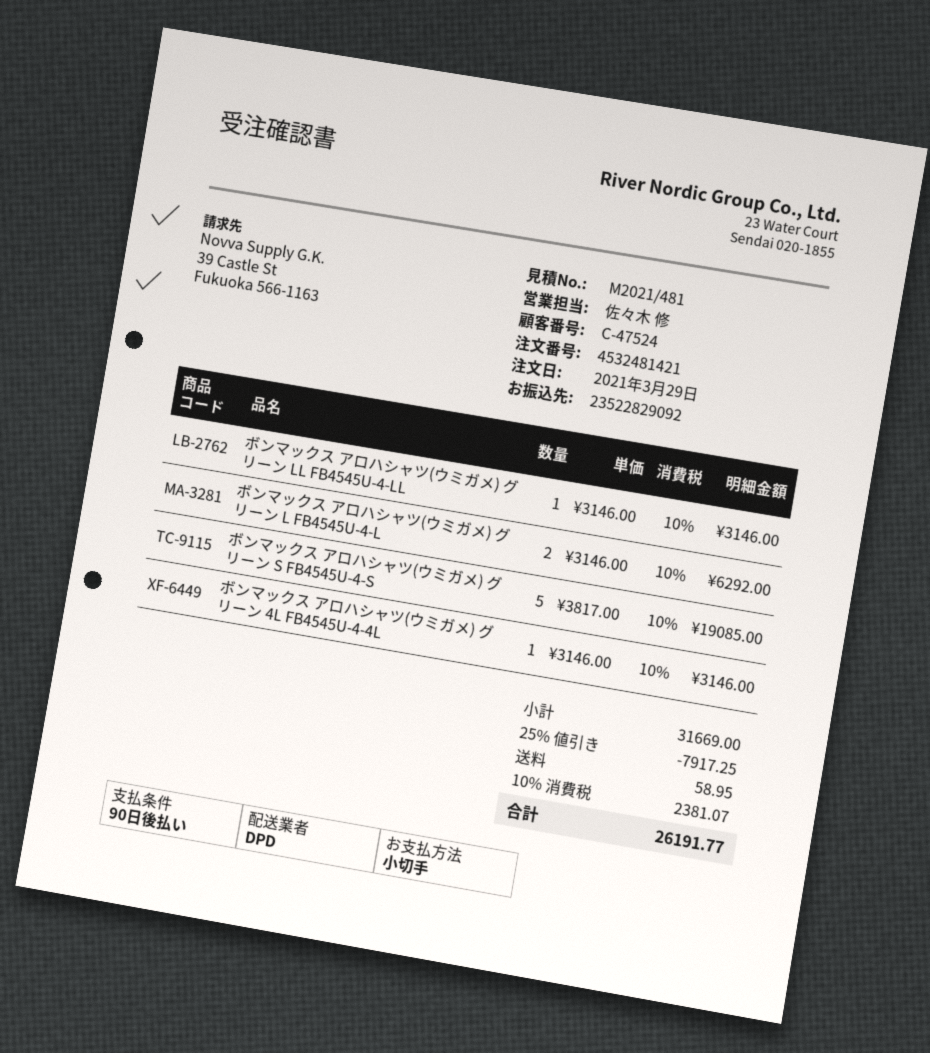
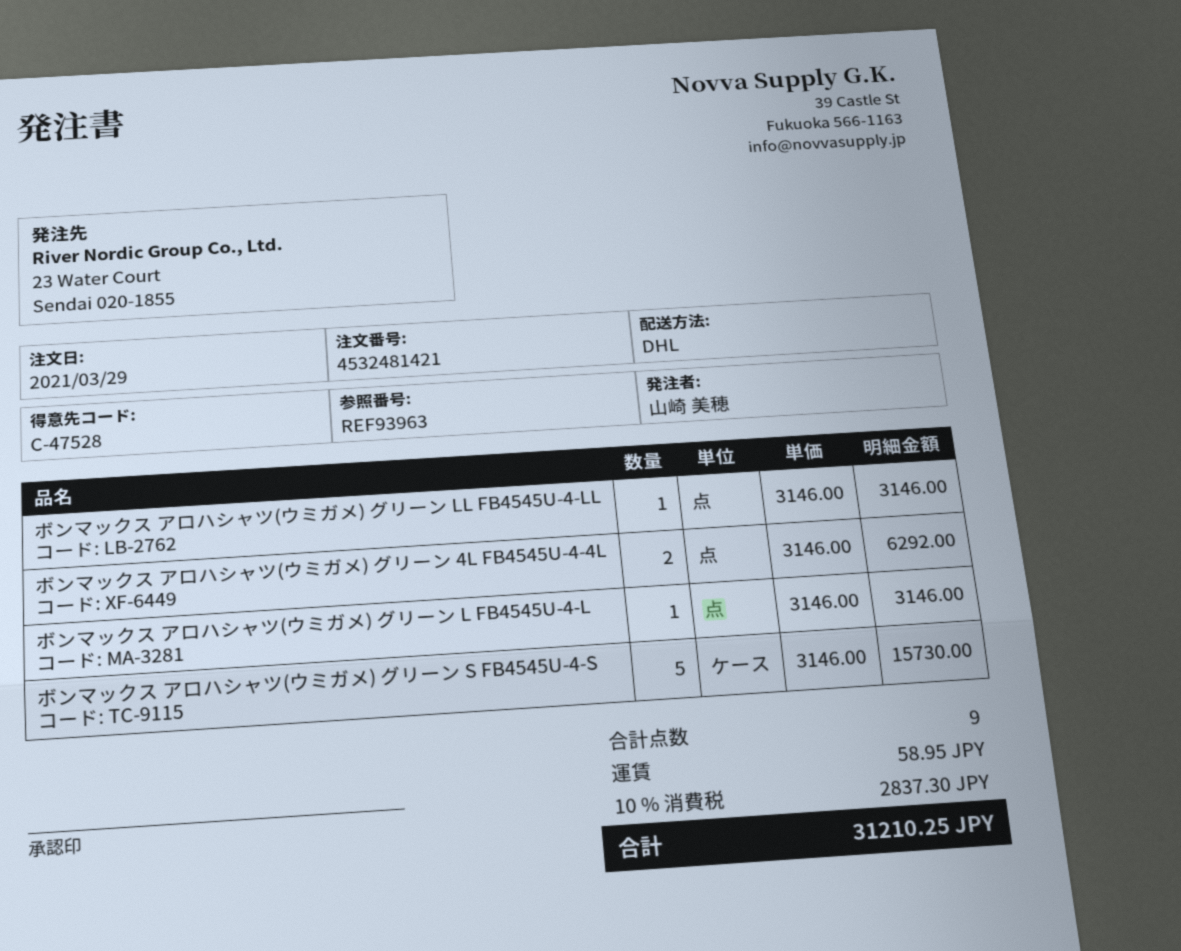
customer number: C-47524 -> C-47528
shipping method: DPD -> DHL
ボンマックス アロハシャツ(ウミガメ) グリーン L FB4545U-4-L: 2 x 3146.00 = 6292.00 -> 1 x 3146.00 = 3146.00
ボンマックス アロハシャツ(ウミガメ) グリーン S FB4545U-4-S: 5 x 3817.00 = 19085.00 -> 5 x 3146.00 = 15730.00
ボンマックス アロハシャツ(ウミガメ) グリーン 4L FB4545U-4-4L: 1 x 3146.00 = 3146.00 -> 2 x 3146.00 = 6292.00
discount: 25% = 7917.25 -> none
tax: 10% = 2381.07 -> 10% = 2837.30
total: 26191.77 -> 31210.25

